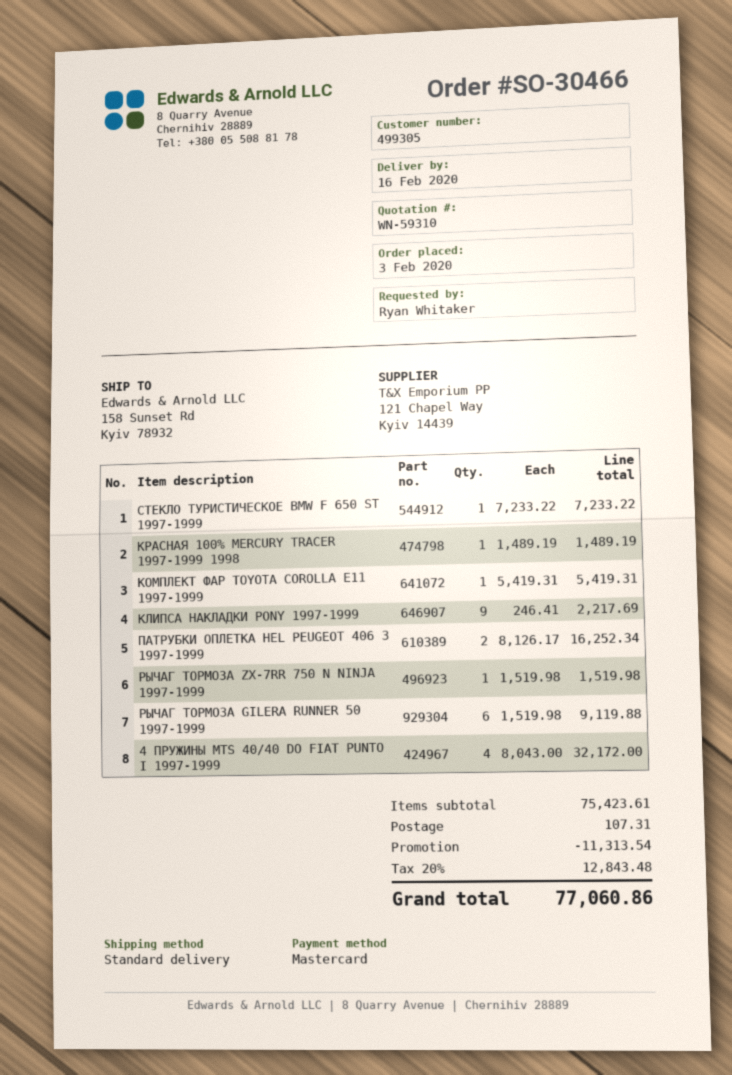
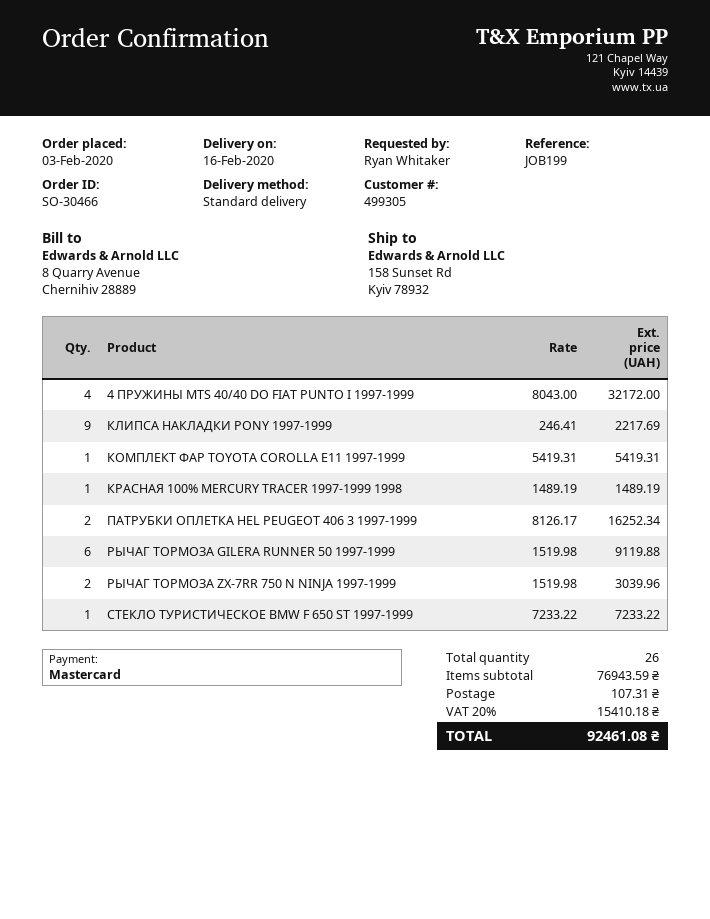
РЫЧАГ ТОРМОЗА ZX-7RR 750 N NINJA 1997-1999: 1 x 1519.98 = 1519.98 -> 2 x 1519.98 = 3039.96
subtotal: 75423.61 -> 76943.59
discount: 11313.54 -> none
tax: 20% = 12843.48 -> 20% = 15410.18
total: 77060.86 -> 92461.08

